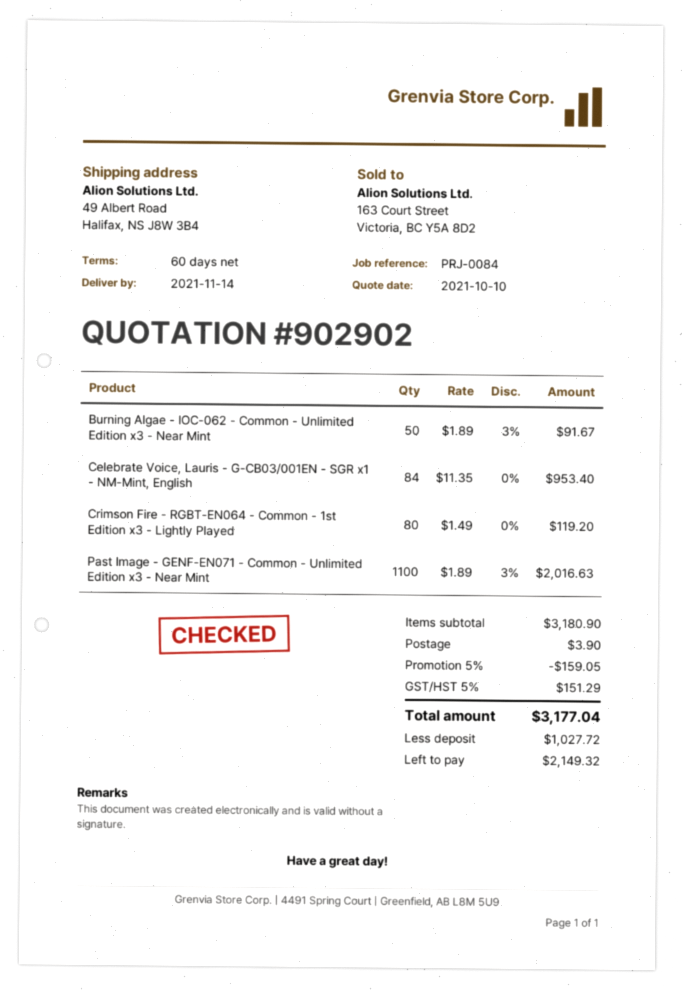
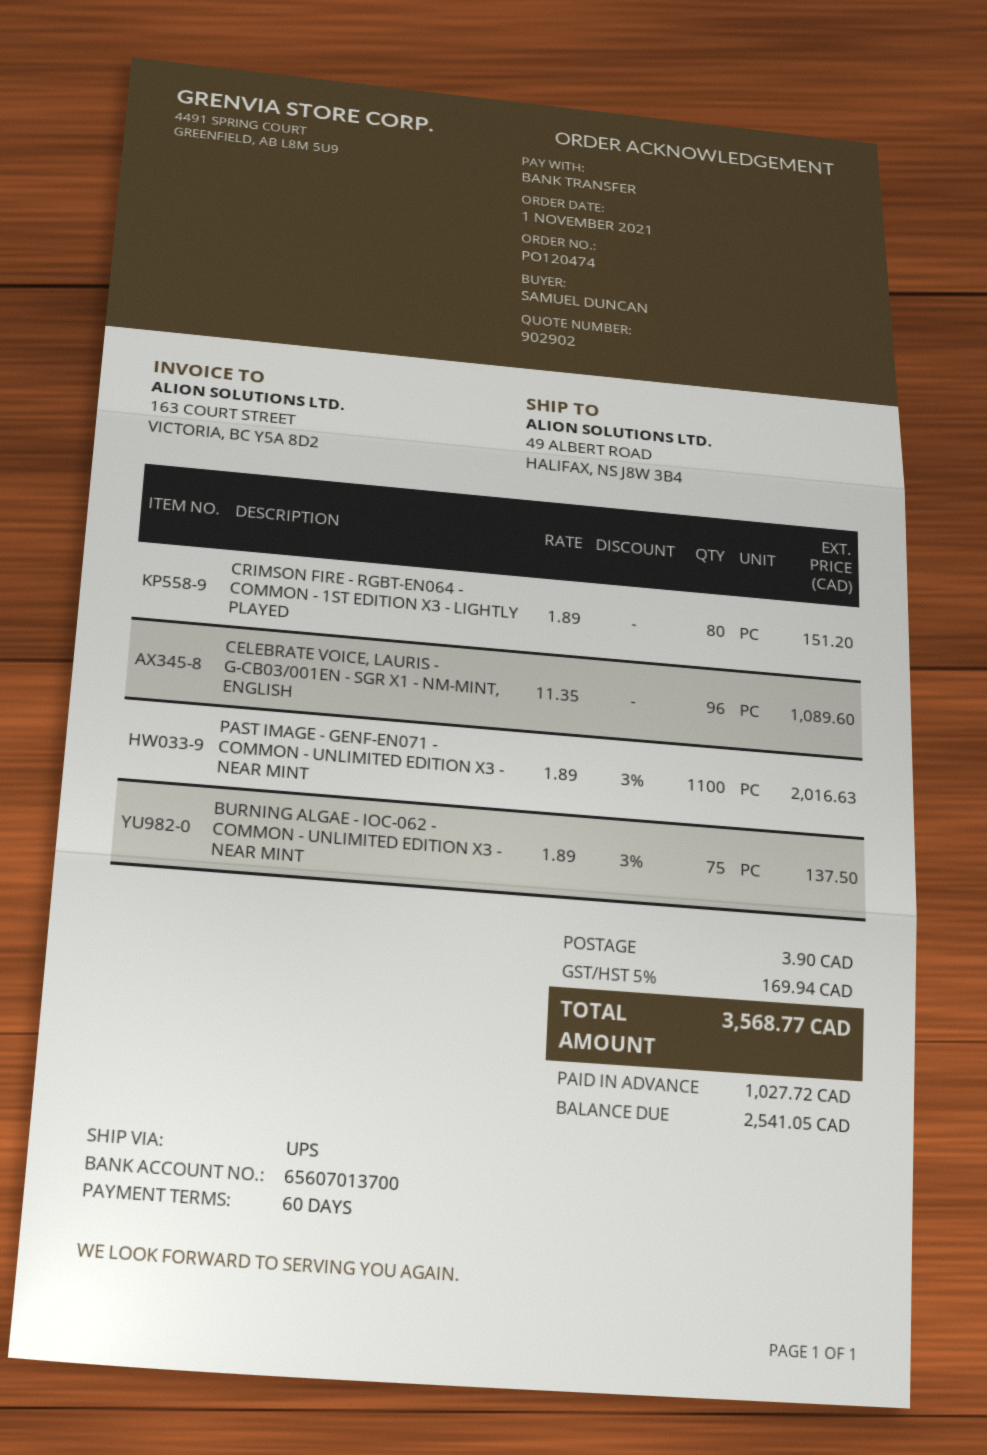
Burning Algae - IOC-062 - Common - Unlimited Edition x3 - Near Mint: 50 x 1.89 - 3% = 91.67 -> 75 x 1.89 - 3% = 137.50
Celebrate Voice, Lauris - G-CB03/001EN - SGR x1 - NM-Mint, English: 84 x 11.35 = 953.40 -> 96 x 11.35 = 1089.60
Crimson Fire - RGBT-EN064 - Common - 1st Edition x3 - Lightly Played: 80 x 1.49 = 119.20 -> 80 x 1.89 = 151.20
discount: 5% = 159.05 -> none
tax: 5% = 151.29 -> 5% = 169.94
total: 3177.04 -> 3568.77
balance: 2149.32 -> 2541.05

